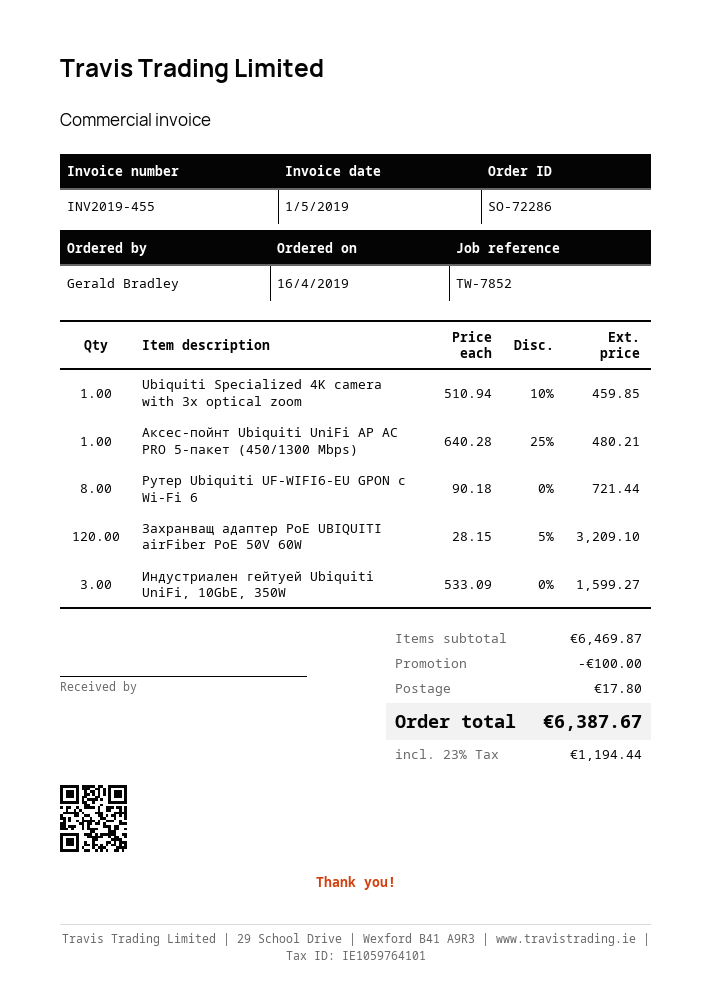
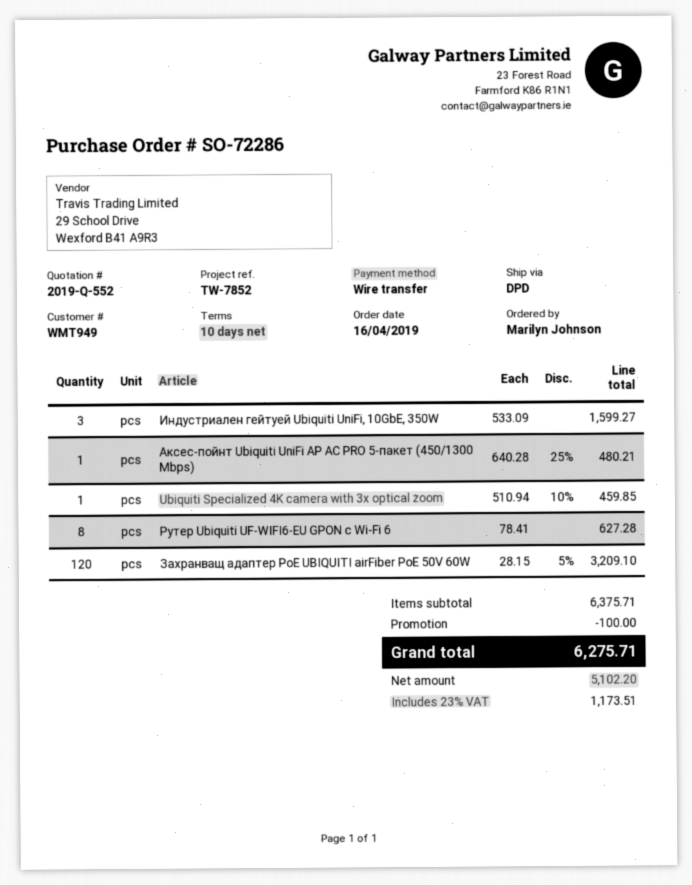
ordered by: Gerald Bradley -> Marilyn Johnson
Рутер Ubiquiti UF-WIFI6-EU GPON с Wi-Fi 6: 8 x 90.18 = 721.44 -> 8 x 78.41 = 627.28
subtotal: 6469.87 -> 6375.71
shipping: 17.80 -> none
tax: 23% = 1194.44 -> 23% = 1173.51
total: 6387.67 -> 6275.71

